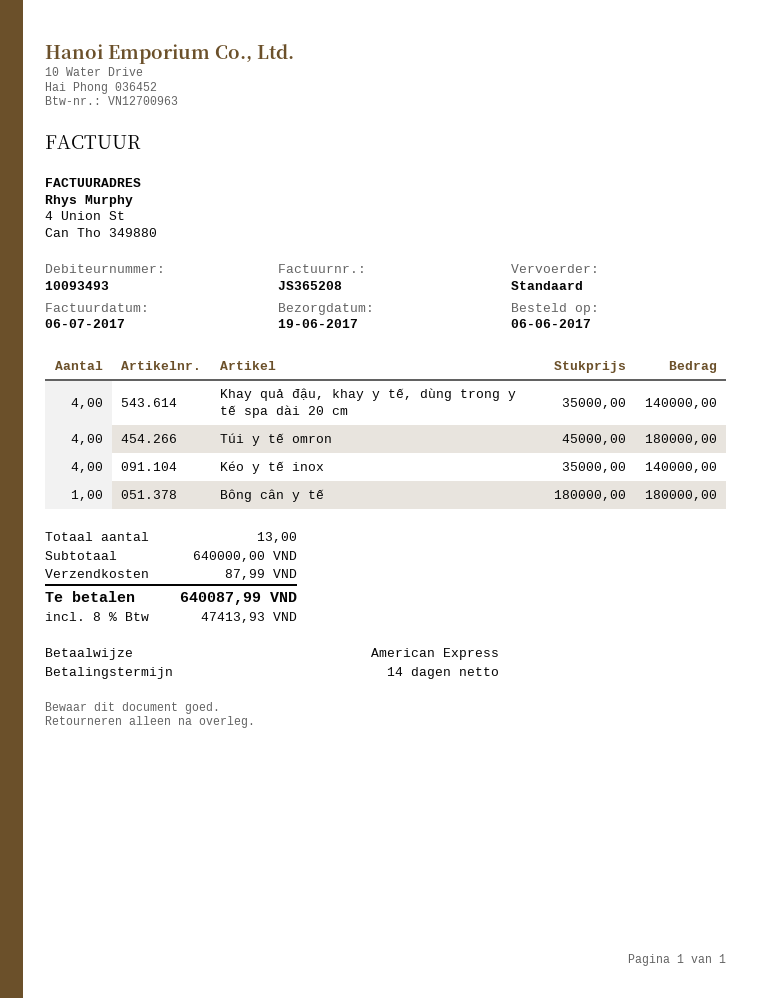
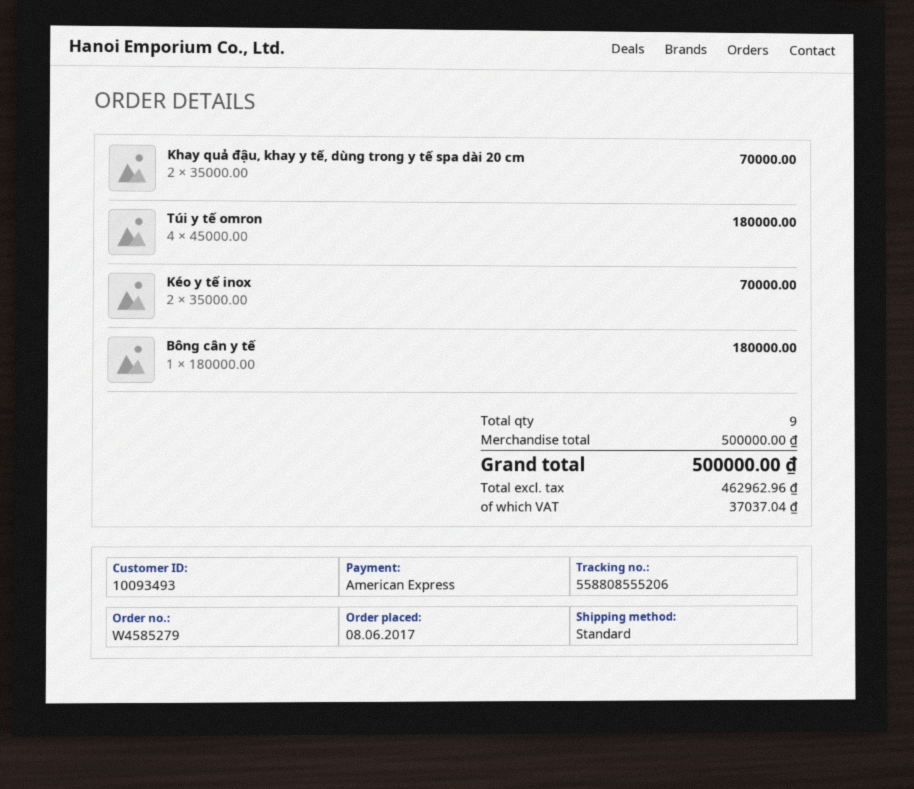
order date: 2017-06-06 -> 2017-06-08
Khay quả đậu, khay y tế, dùng trong y tế spa dài 20 cm: 4 x 35000.00 = 140000.00 -> 2 x 35000.00 = 70000.00
Kéo y tế inox: 4 x 35000.00 = 140000.00 -> 2 x 35000.00 = 70000.00
total quantity: 13 -> 9
subtotal: 640000.00 -> 500000.00
shipping: 87.99 -> none
tax: 47413.93 -> 37037.04
total: 640087.99 -> 500000.00

